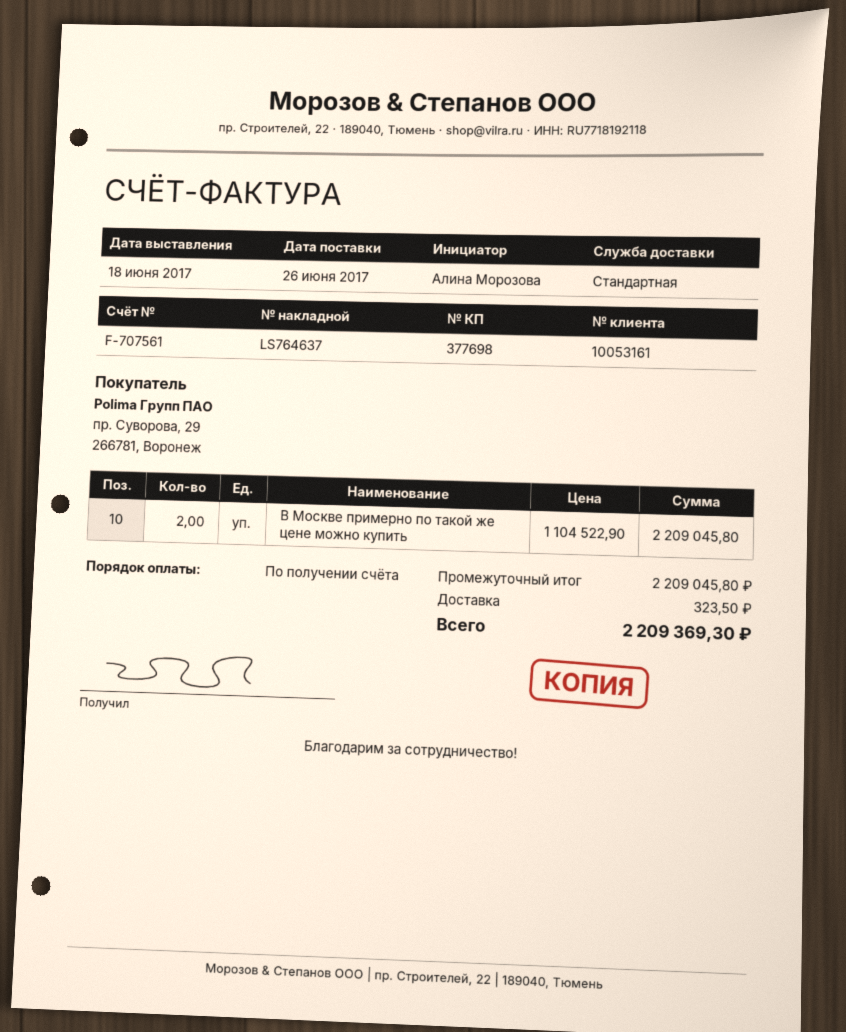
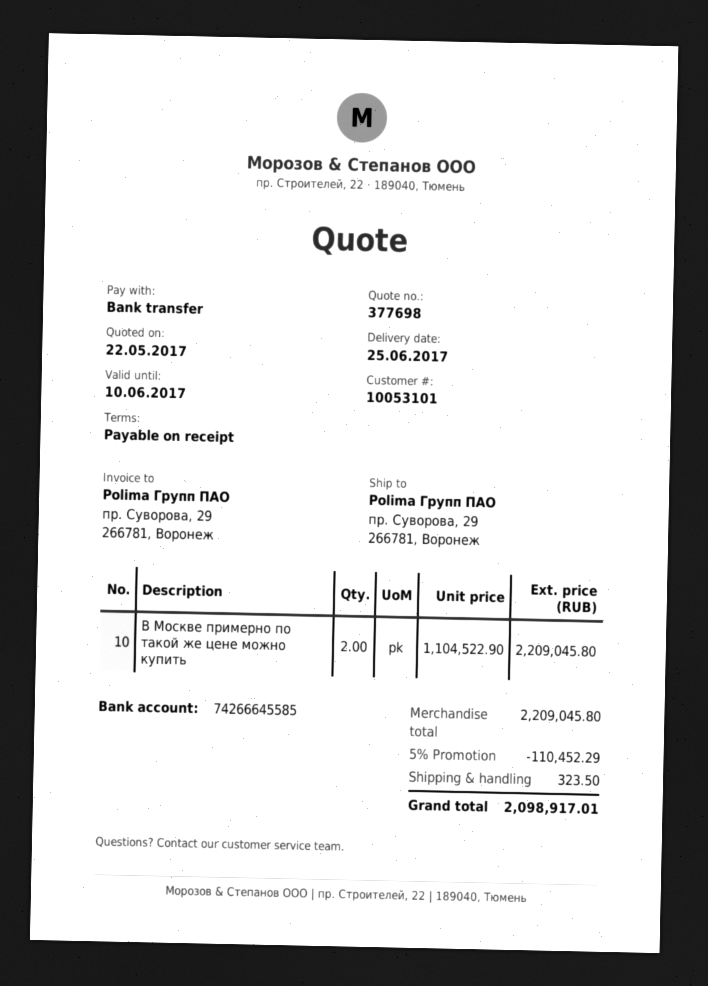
delivery date: 2017-06-26 -> 2017-06-25
customer number: 10053161 -> 10053101
discount: none -> 5% = 110452.29
total: 2209369.30 -> 2098917.01

